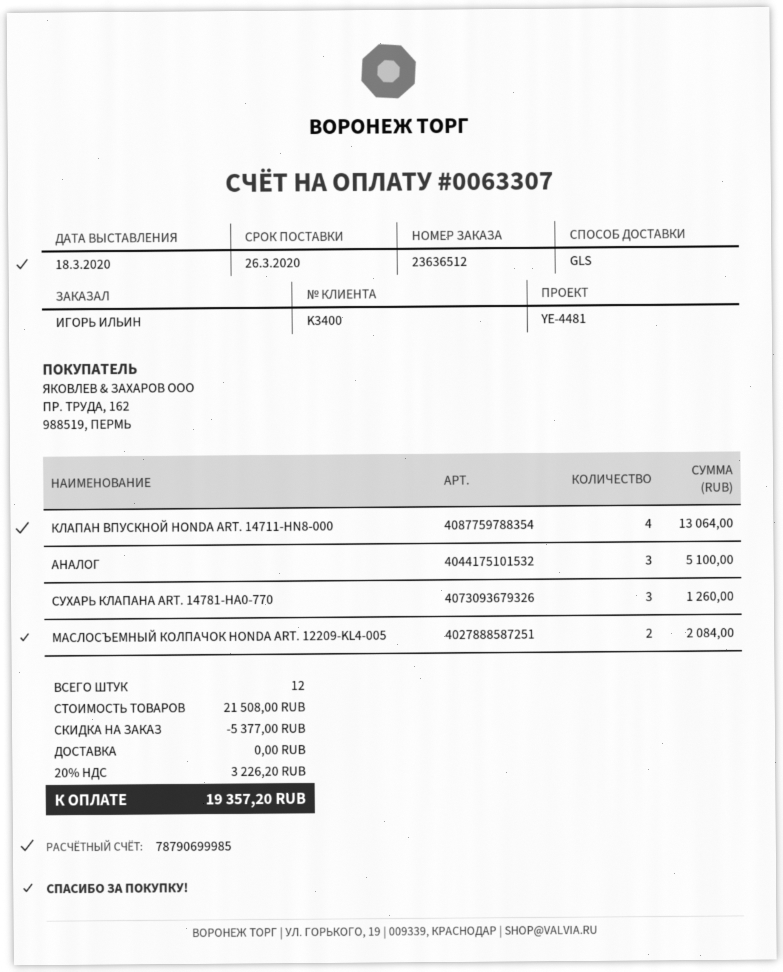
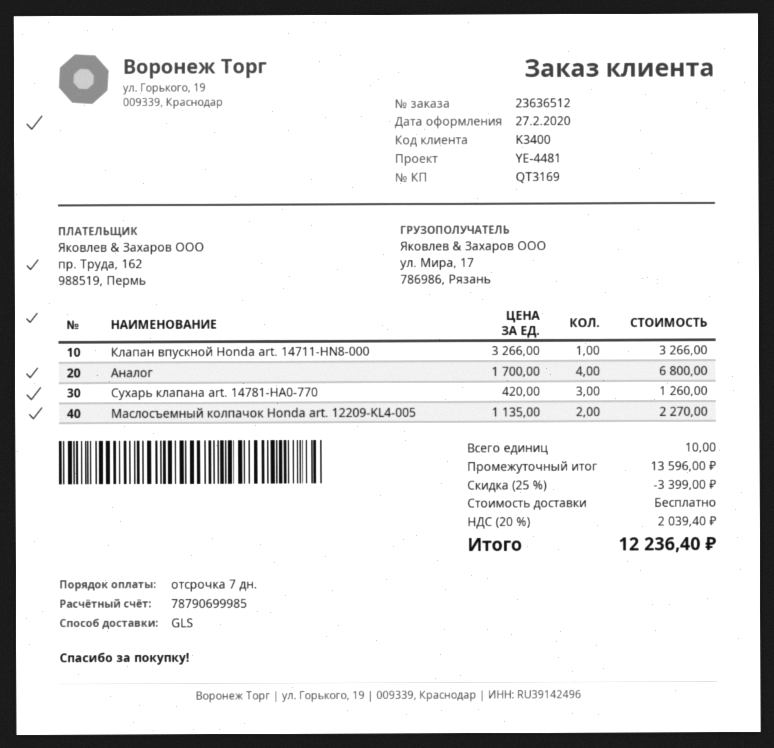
КЛАПАН ВПУСКНОЙ HONDA ART. 14711-HN8-000: 4 for 13064.00 -> 1 for 3266.00
АНАЛОГ: 3 for 5100.00 -> 4 for 6800.00
МАСЛОСЪЕМНЫЙ КОЛПАЧОК HONDA ART. 12209-KL4-005: 2 for 2084.00 -> 2 for 2270.00
total quantity: 12 -> 10
subtotal: 21508.00 -> 13596.00
discount: 5377.00 -> 3399.00
tax: 20% = 3226.20 -> 20% = 2039.40
total: 19357.20 -> 12236.40

